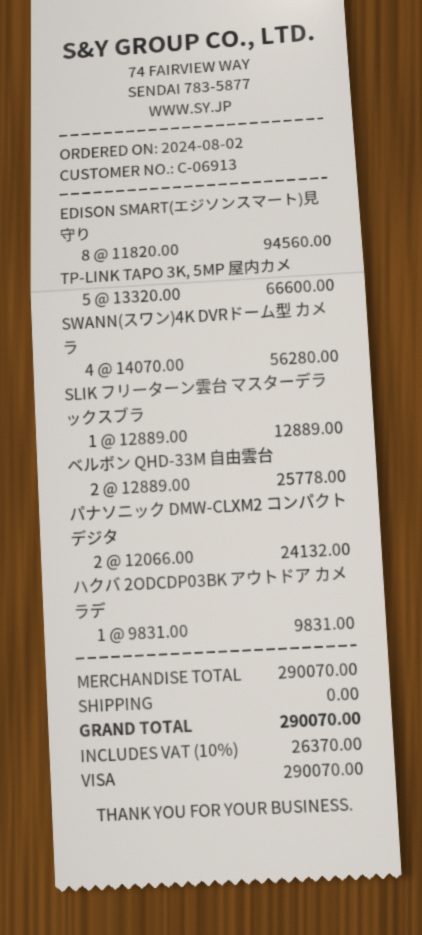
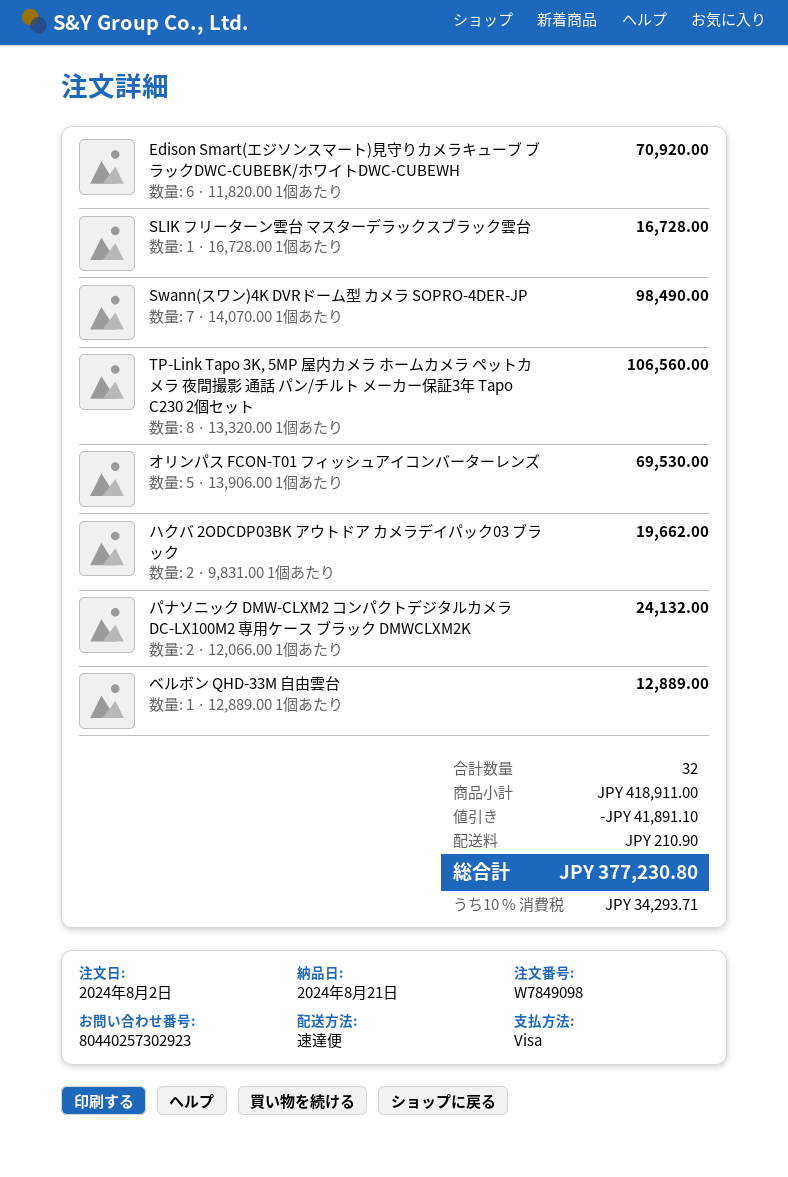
EDISON SMART(エジソンスマート)見守り: 8 x 11820.00 = 94560.00 -> 6 x 11820.00 = 70920.00
TP-LINK TAPO 3K, 5MP 屋内カメ: 5 x 13320.00 = 66600.00 -> 8 x 13320.00 = 106560.00
SWANN(スワン)4K DVRドーム型 カメラ: 4 x 14070.00 = 56280.00 -> 7 x 14070.00 = 98490.00
SLIK フリーターン雲台 マスターデラックスブラ: 1 x 12889.00 = 12889.00 -> 1 x 16728.00 = 16728.00
ベルボン QHD-33M 自由雲台: 2 x 12889.00 = 25778.00 -> 1 x 12889.00 = 12889.00
ハクバ 2ODCDP03BK アウトドア カメラデ: 1 x 9831.00 = 9831.00 -> 2 x 9831.00 = 19662.00
オリンパス FCON-T01 フィッシュアイコンバーターレンズ: none -> 5 x 13906.00 = 69530.00
subtotal: 290070.00 -> 418911.00
discount: none -> 41891.10
shipping: 0.00 -> 210.90
tax: 10% = 26370.00 -> 10% = 34293.71
total: 290070.00 -> 377230.80

